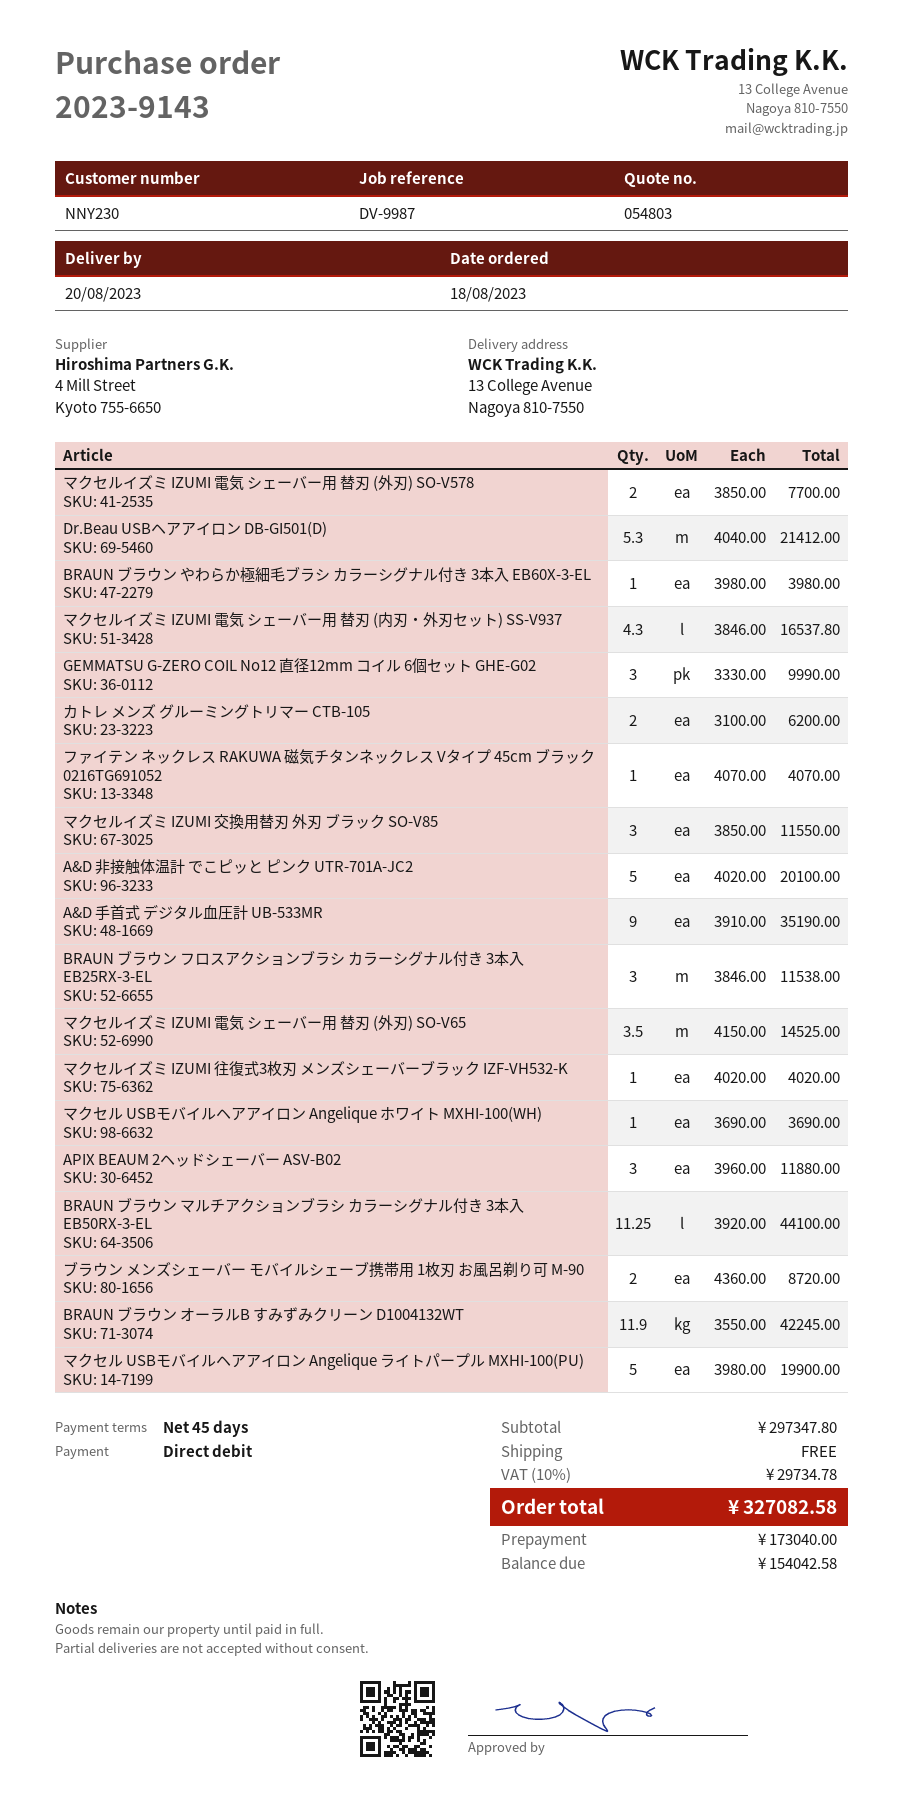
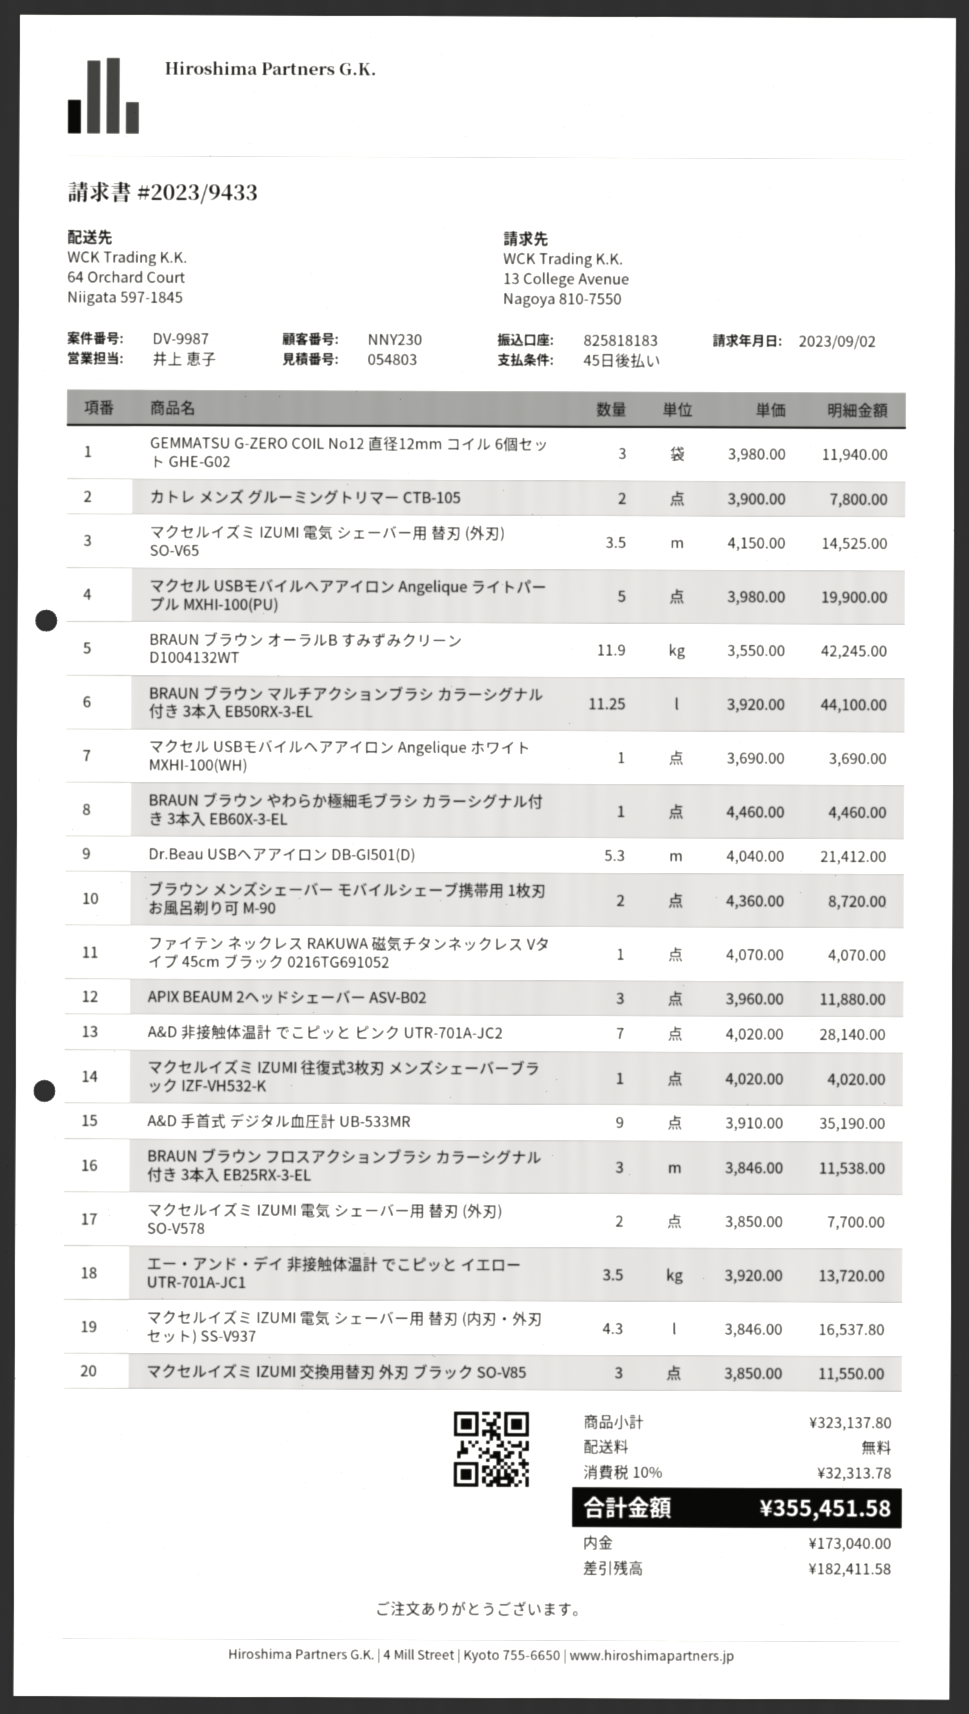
ship to: 13 College Avenue, Nagoya 810-7550 -> 64 Orchard Court, Niigata 597-1845
BRAUN ブラウン やわらか極細毛ブラシ カラーシグナル付き 3本入 EB60X-3-EL: 1 x 3980.00 = 3980.00 -> 1 x 4460.00 = 4460.00
GEMMATSU G-ZERO COIL No12 直径12mm コイル 6個セット GHE-G02: 3 x 3330.00 = 9990.00 -> 3 x 3980.00 = 11940.00
カトレ メンズ グルーミングトリマー CTB-105: 2 x 3100.00 = 6200.00 -> 2 x 3900.00 = 7800.00
A&D 非接触体温計 でこピッと ピンク UTR-701A-JC2: 5 x 4020.00 = 20100.00 -> 7 x 4020.00 = 28140.00
エー・アンド・デイ 非接触体温計 でこピッと イエロー UTR-701A-JC1: none -> 3.5 x 3920.00 = 13720.00
subtotal: 297347.80 -> 323137.80
tax: 10% = 29734.78 -> 10% = 32313.78
total: 327082.58 -> 355451.58
balance: 154042.58 -> 182411.58

